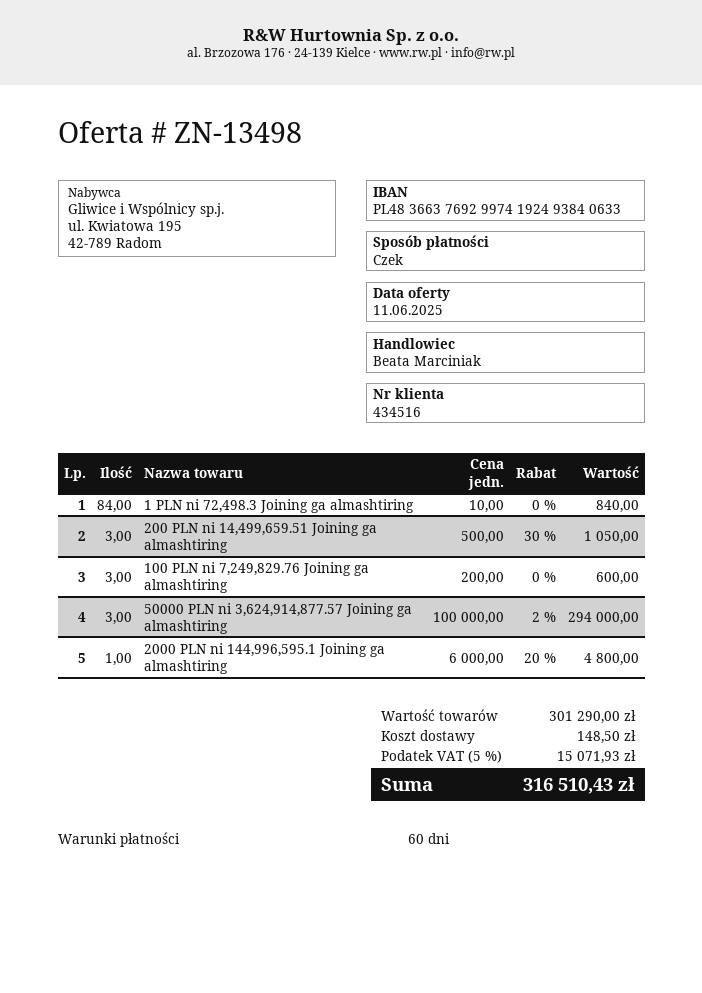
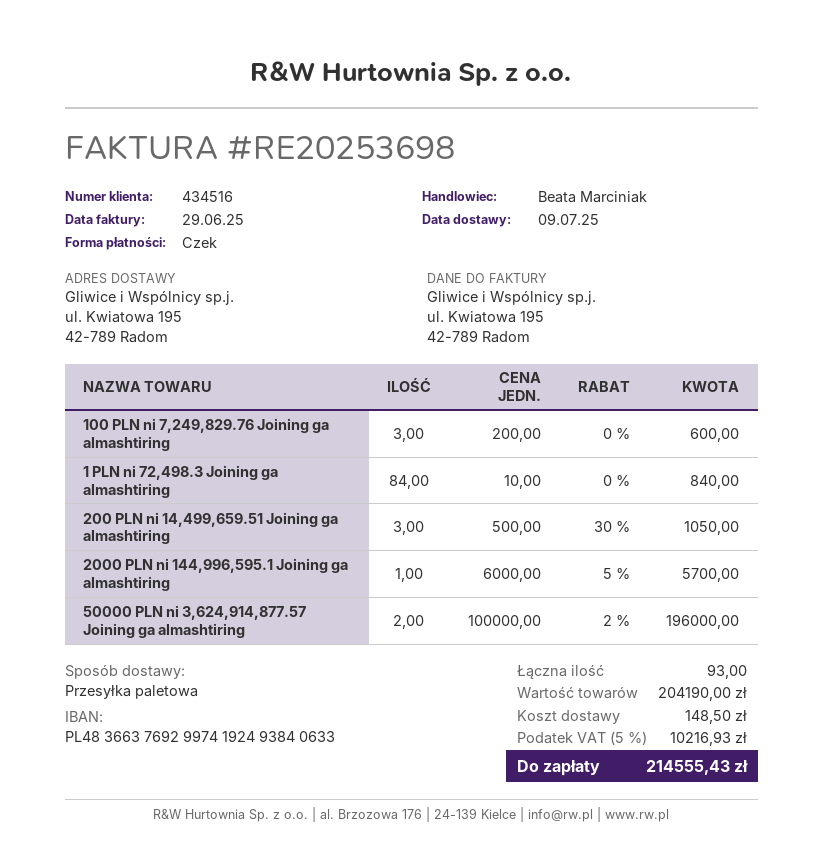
50000 PLN ni 3,624,914,877.57 Joining ga almashtiring: 3 x 100000.00 - 2% = 294000.00 -> 2 x 100000.00 - 2% = 196000.00
2000 PLN ni 144,996,595.1 Joining ga almashtiring: 1 x 6000.00 - 20% = 4800.00 -> 1 x 6000.00 - 5% = 5700.00
subtotal: 301290.00 -> 204190.00
tax: 5% = 15071.93 -> 5% = 10216.93
total: 316510.43 -> 214555.43

